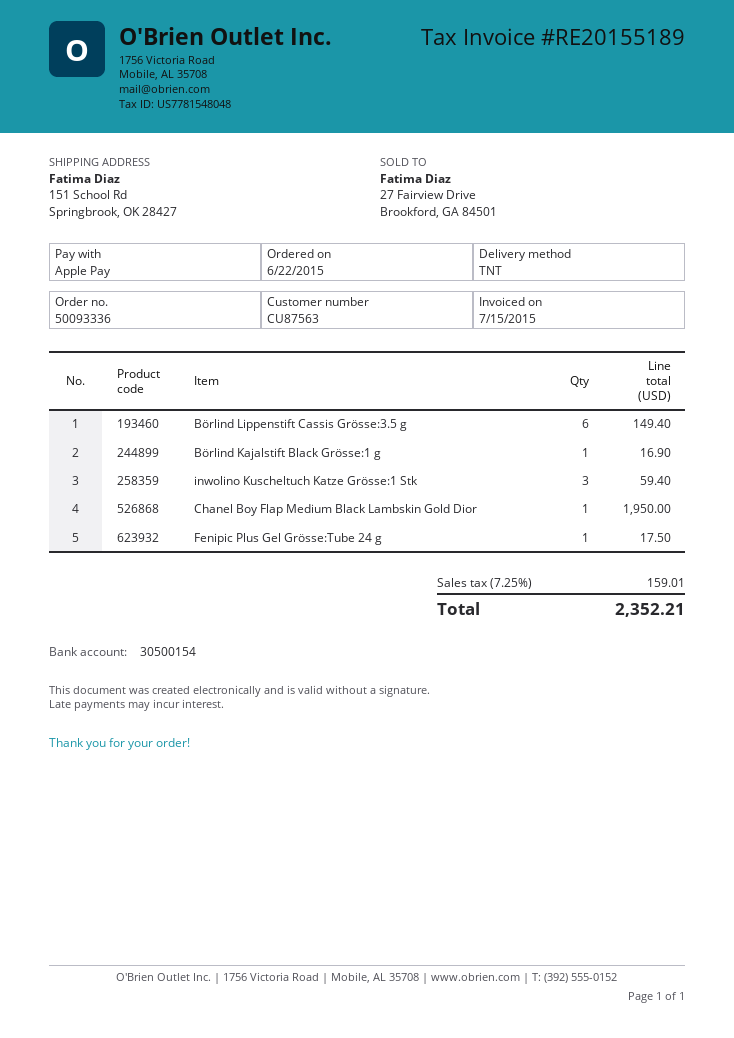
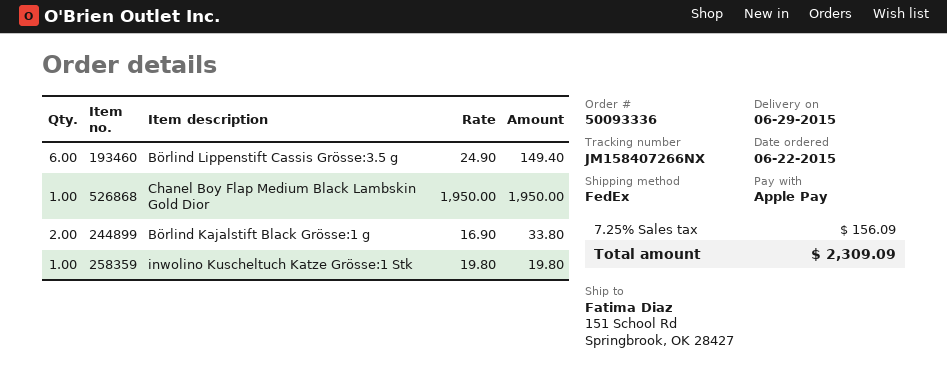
shipping method: TNT -> FedEx
Börlind Kajalstift Black Grösse:1 g: 1 for 16.90 -> 2 for 33.80
inwolino Kuscheltuch Katze Grösse:1 Stk: 3 for 59.40 -> 1 for 19.80
Fenipic Plus Gel Grösse:Tube 24 g: 1 for 17.50 -> none
tax: 7.25% = 159.01 -> 7.25% = 156.09
total: 2352.21 -> 2309.09

